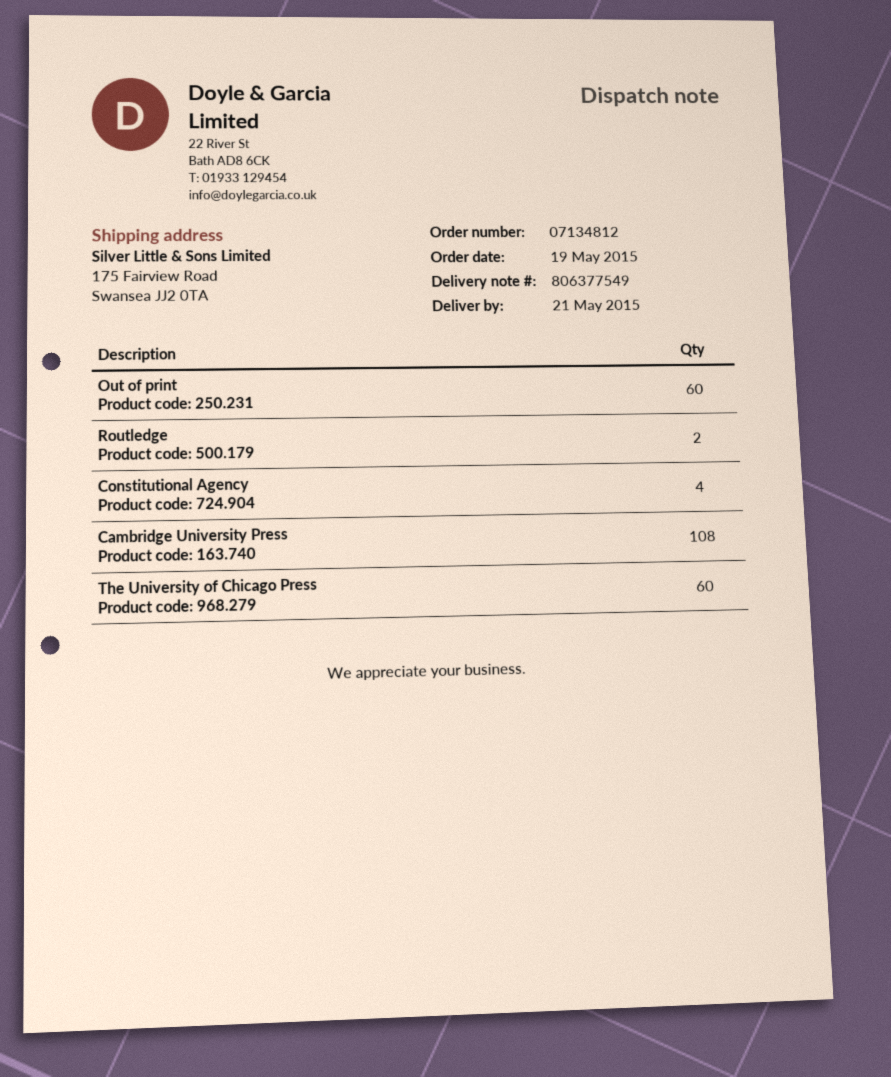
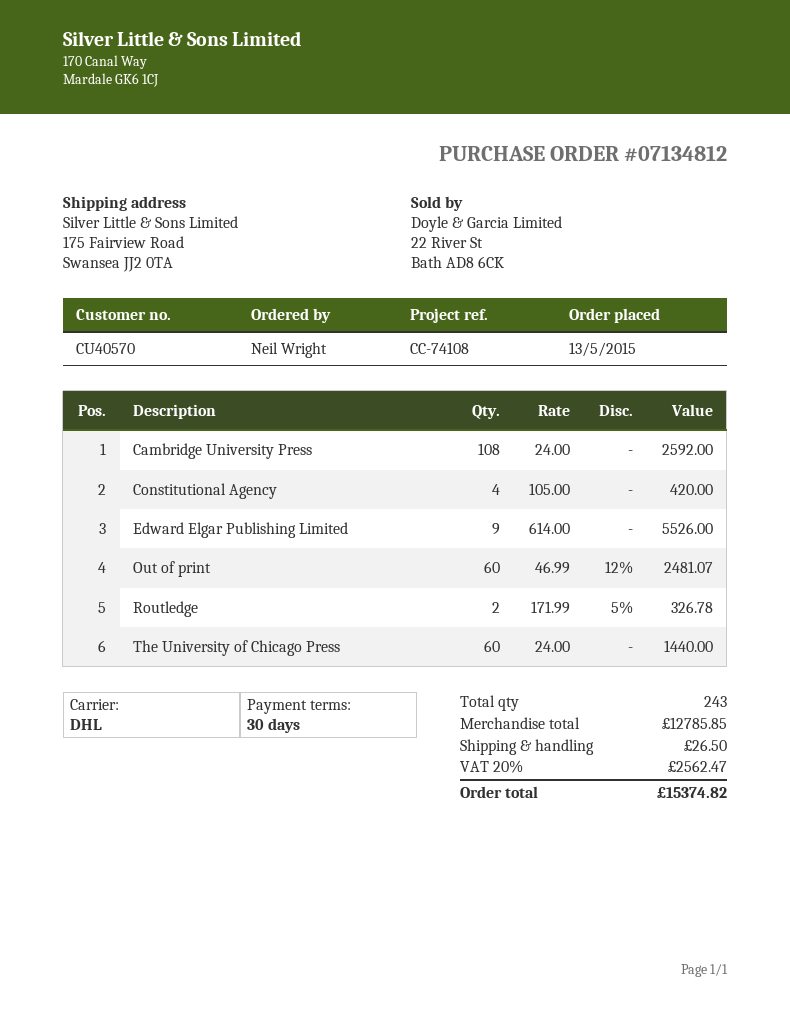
order date: 2015-05-19 -> 2015-05-13
Edward Elgar Publishing Limited: none -> 9

